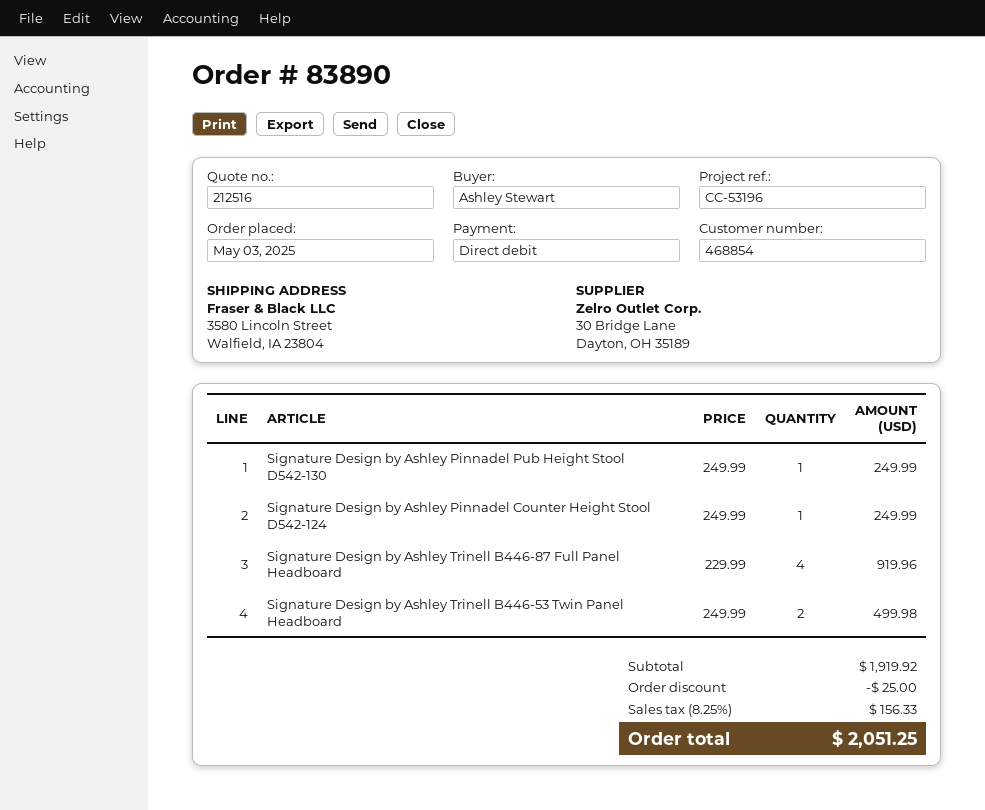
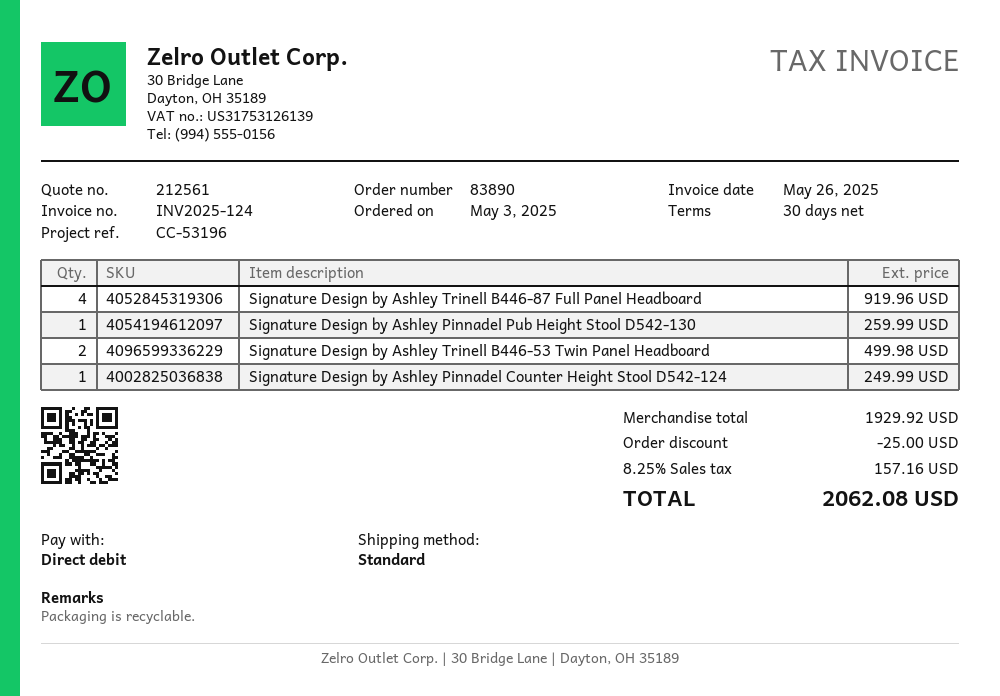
quote number: 212516 -> 212561
Signature Design by Ashley Pinnadel Pub Height Stool D542-130: 1 for 249.99 -> 1 for 259.99
subtotal: 1919.92 -> 1929.92
tax: 8.25% = 156.33 -> 8.25% = 157.16
total: 2051.25 -> 2062.08

